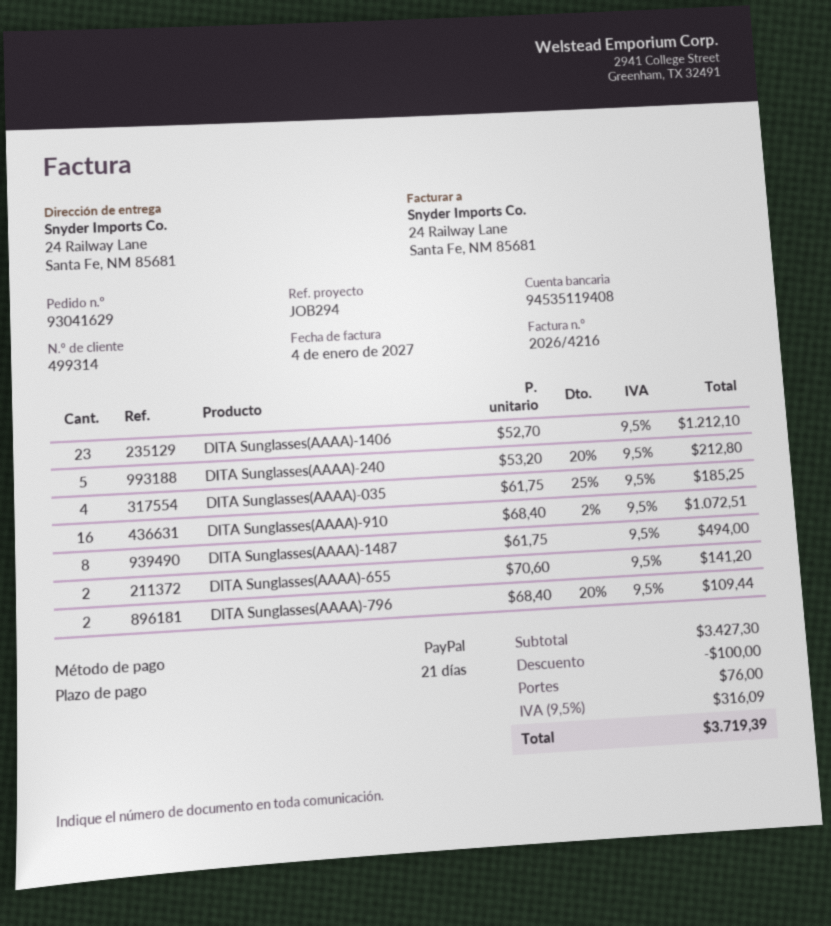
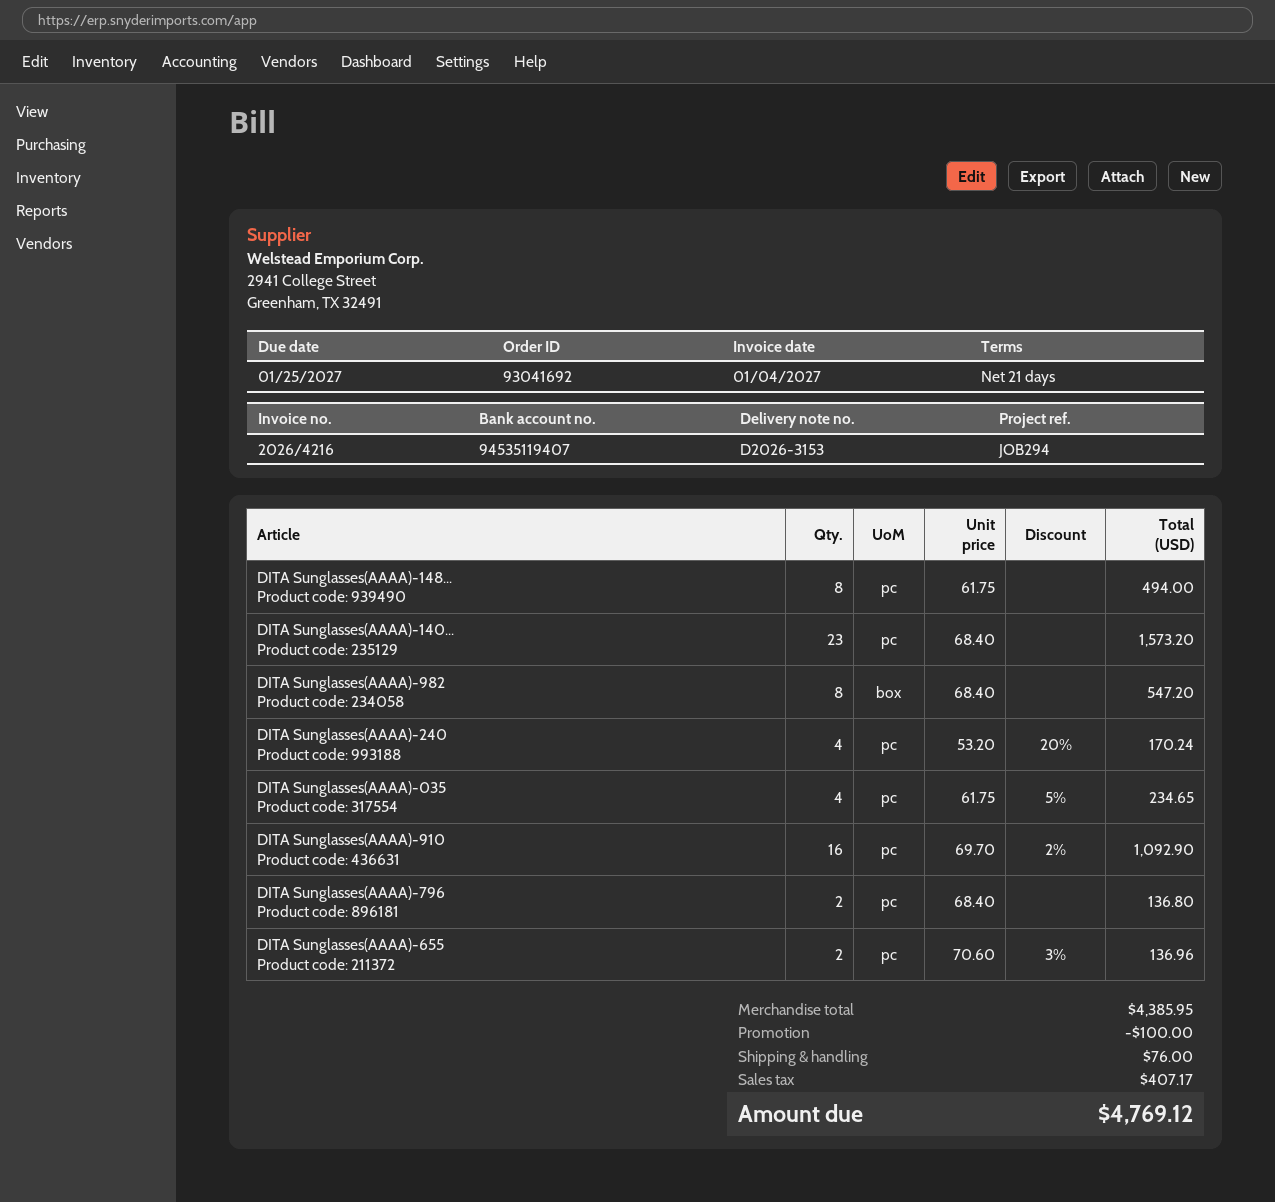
order number: 93041629 -> 93041692
bank account: 94535119408 -> 94535119407
DITA Sunglasses(AAAA)-1406: 23 x 52.70 = 1212.10 -> 23 x 68.40 = 1573.20
DITA Sunglasses(AAAA)-240: 5 x 53.20 - 20% = 212.80 -> 4 x 53.20 - 20% = 170.24
DITA Sunglasses(AAAA)-035: 4 x 61.75 - 25% = 185.25 -> 4 x 61.75 - 5% = 234.65
DITA Sunglasses(AAAA)-910: 16 x 68.40 - 2% = 1072.51 -> 16 x 69.70 - 2% = 1092.90
DITA Sunglasses(AAAA)-655: 2 x 70.60 = 141.20 -> 2 x 70.60 - 3% = 136.96
DITA Sunglasses(AAAA)-796: 2 x 68.40 - 20% = 109.44 -> 2 x 68.40 = 136.80
DITA Sunglasses(AAAA)-982: none -> 8 x 68.40 = 547.20
subtotal: 3427.30 -> 4385.95
tax: 316.09 -> 407.17
total: 3719.39 -> 4769.12

